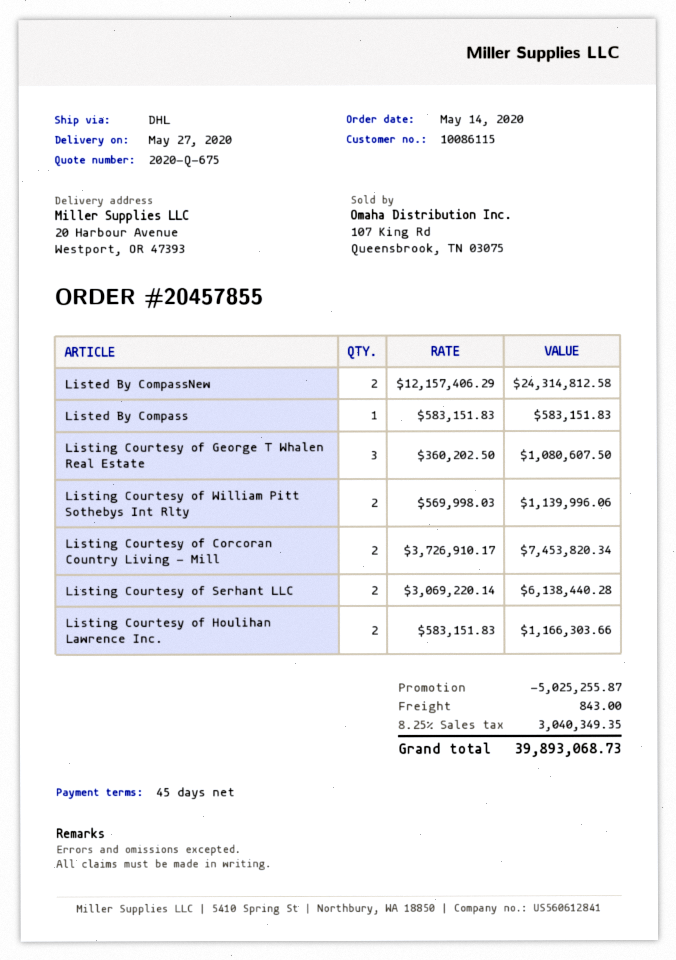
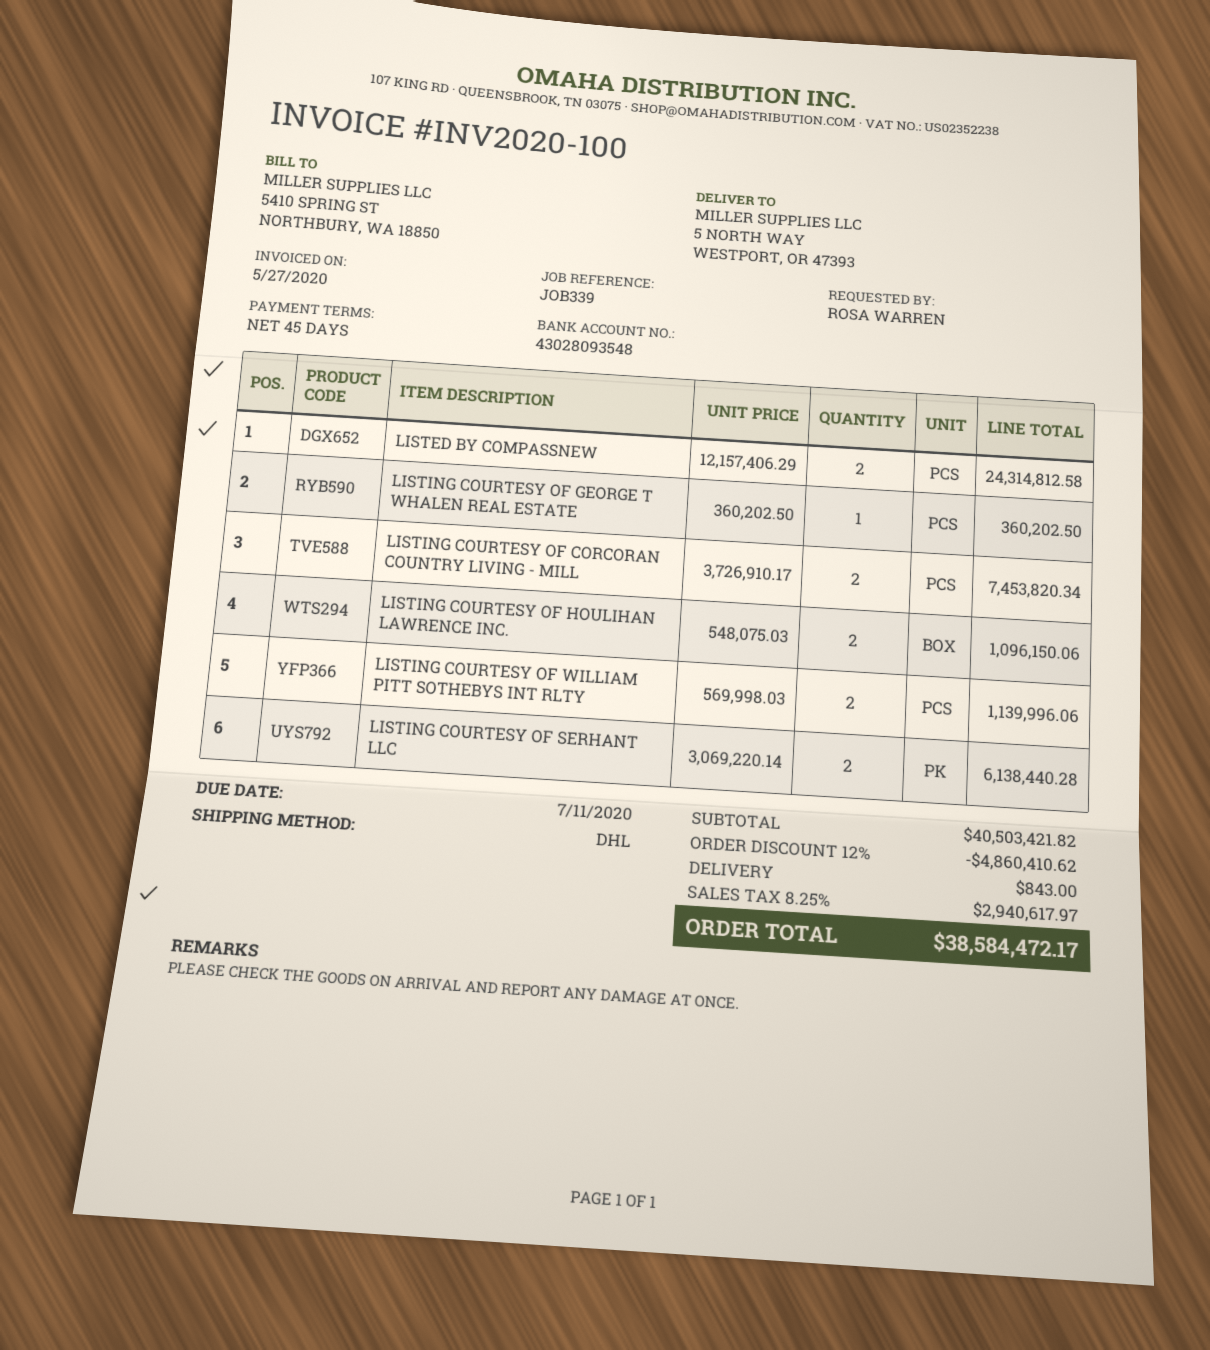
ship to: 20 Harbour Avenue, Westport, OR 47393 -> 5 NORTH WAY, WESTPORT, OR 47393
Listed By Compass: 1 x 583151.83 = 583151.83 -> none
Listing Courtesy of George T Whalen Real Estate: 3 x 360202.50 = 1080607.50 -> 1 x 360202.50 = 360202.50
Listing Courtesy of Houlihan Lawrence Inc.: 2 x 583151.83 = 1166303.66 -> 2 x 548075.03 = 1096150.06
discount: 5025255.87 -> 4860410.62
tax: 8.25% = 3040349.35 -> 8.25% = 2940617.97
total: 39893068.73 -> 38584472.17

